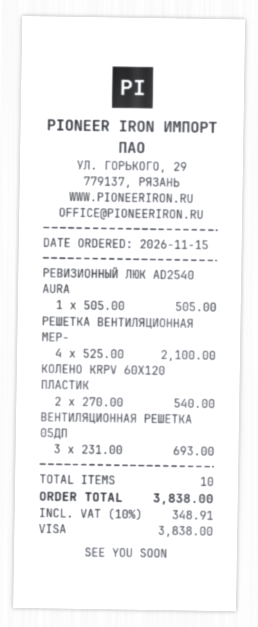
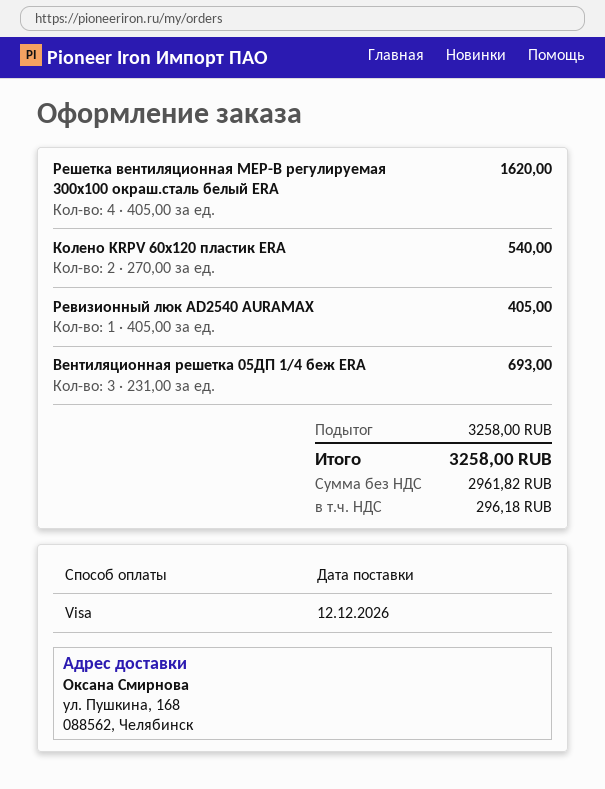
РЕВИЗИОННЫЙ ЛЮК AD2540 AURA: 1 x 505.00 = 505.00 -> 1 x 405.00 = 405.00
РЕШЕТКА ВЕНТИЛЯЦИОННАЯ МЕР-: 4 x 525.00 = 2100.00 -> 4 x 405.00 = 1620.00
tax: 348.91 -> 296.18
total: 3838.00 -> 3258.00

